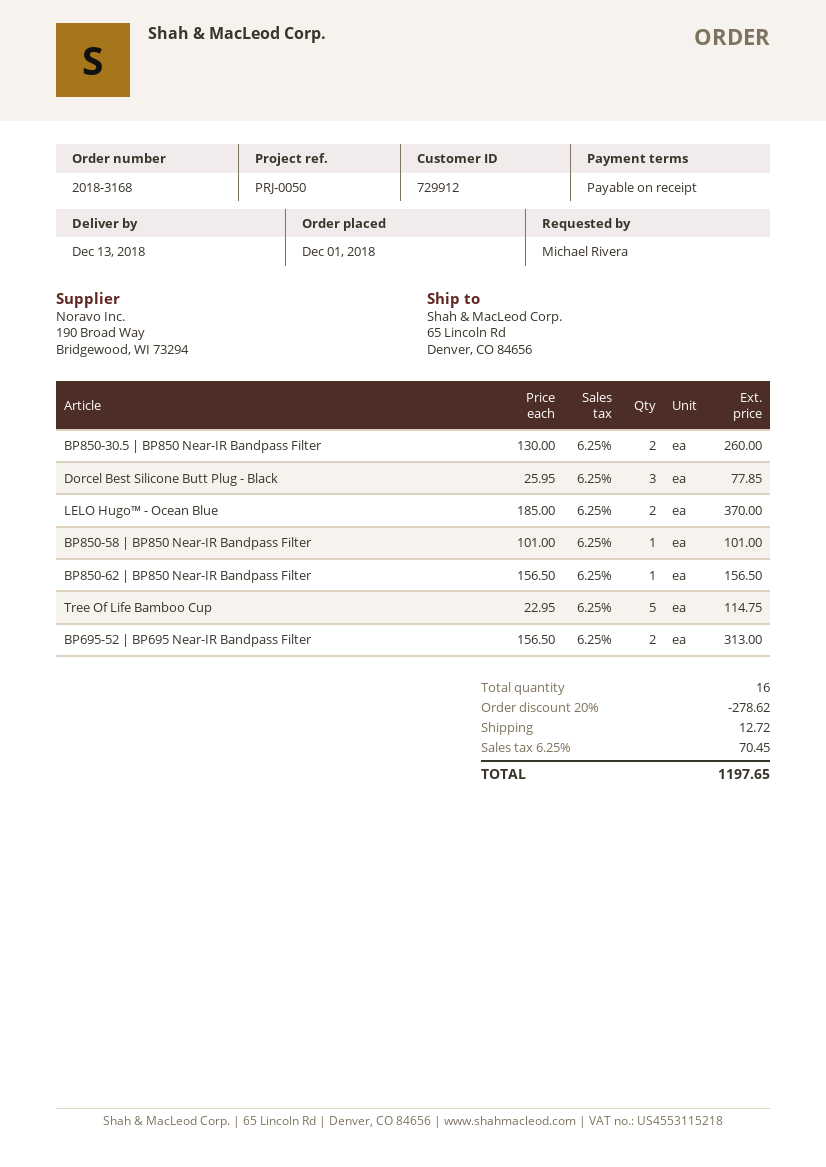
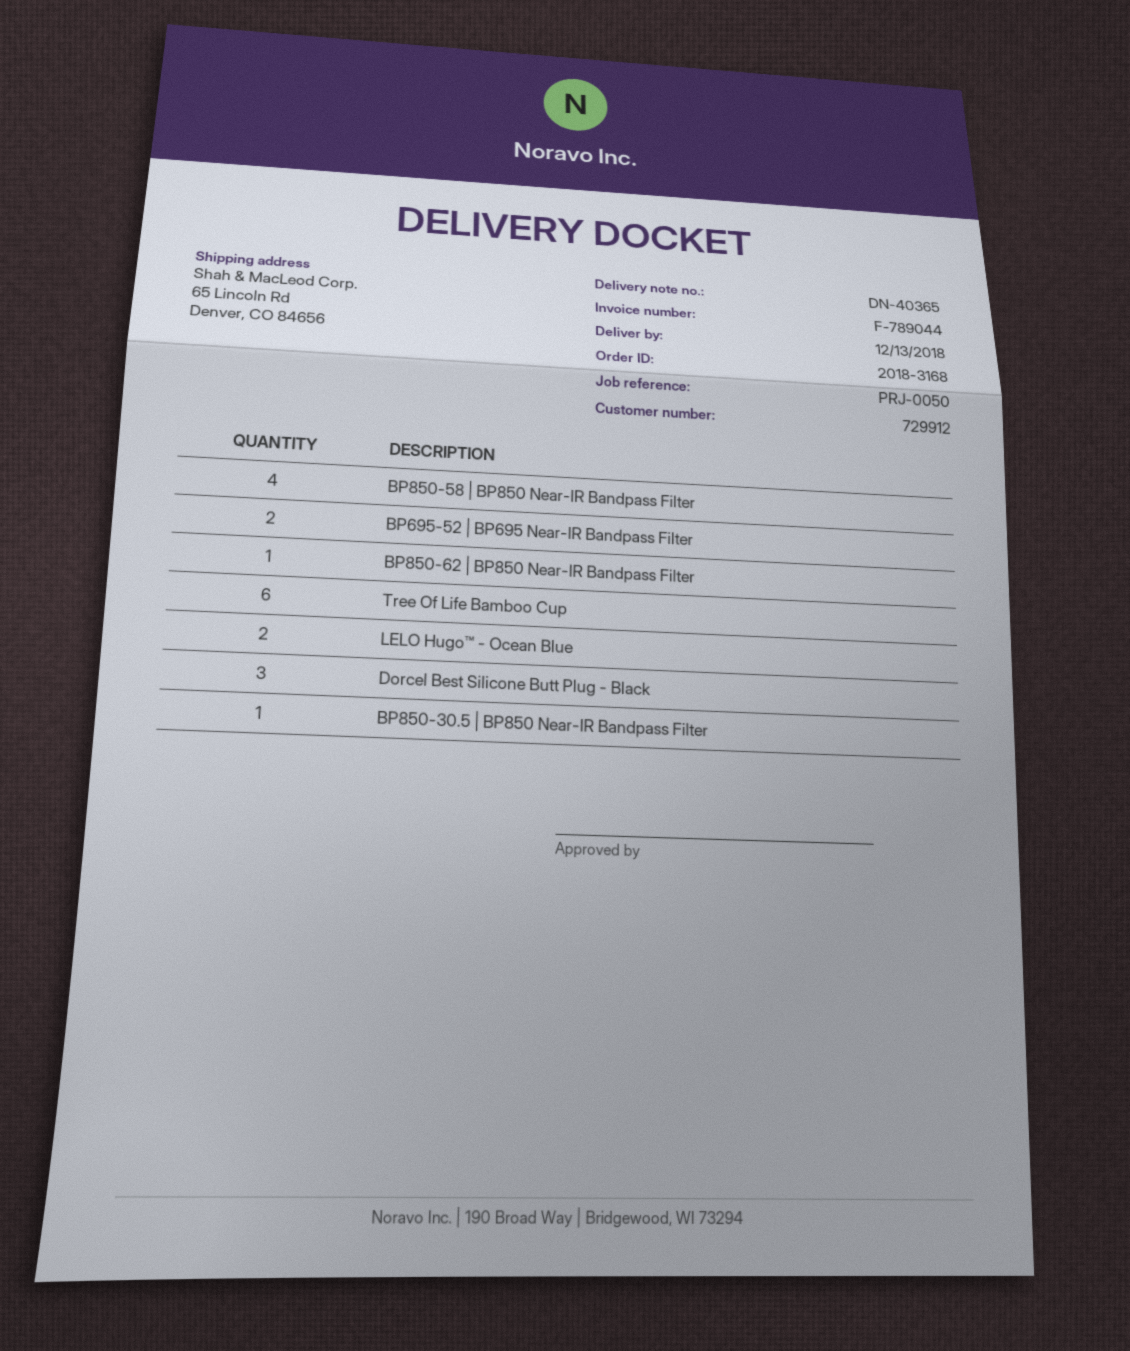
BP850-30.5 | BP850 Near-IR Bandpass Filter: 2 -> 1
BP850-58 | BP850 Near-IR Bandpass Filter: 1 -> 4
Tree Of Life Bamboo Cup: 5 -> 6

